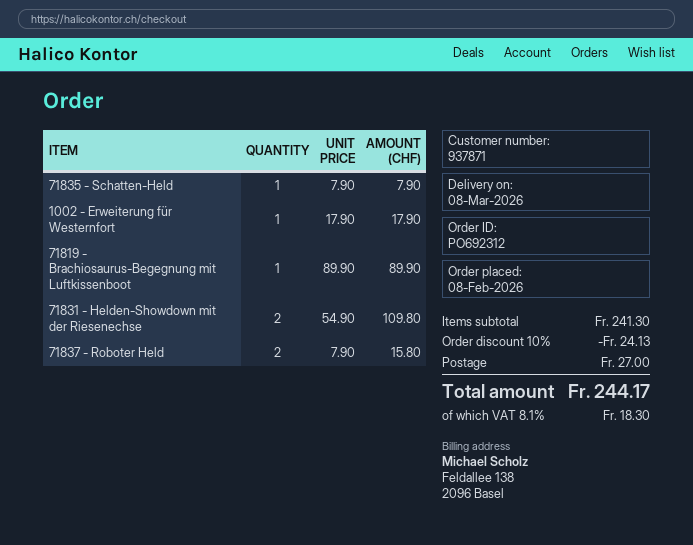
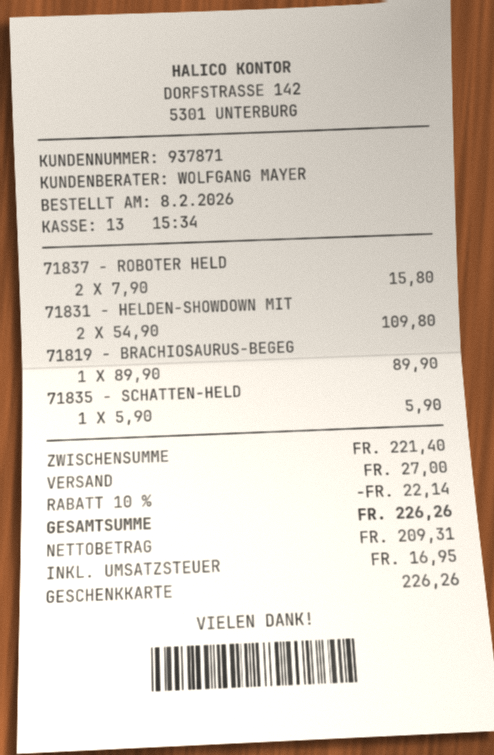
71835 - Schatten-Held: 1 x 7.90 = 7.90 -> 1 x 5.90 = 5.90
1002 - Erweiterung für Westernfort: 1 x 17.90 = 17.90 -> none
subtotal: 241.30 -> 221.40
discount: 10% = 24.13 -> 10% = 22.14
tax: 18.30 -> 16.95
total: 244.17 -> 226.26

